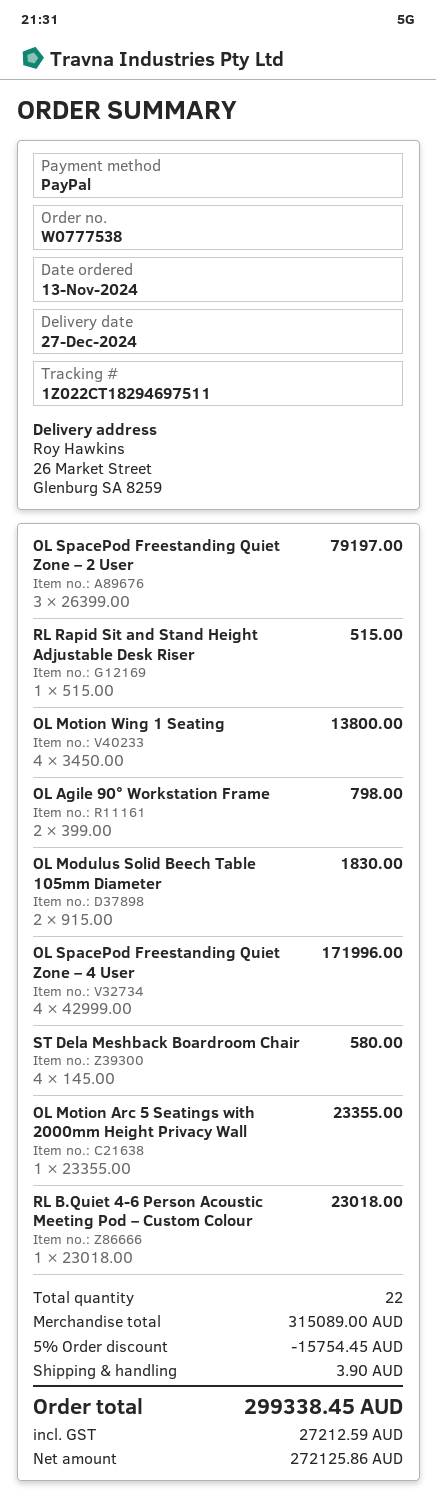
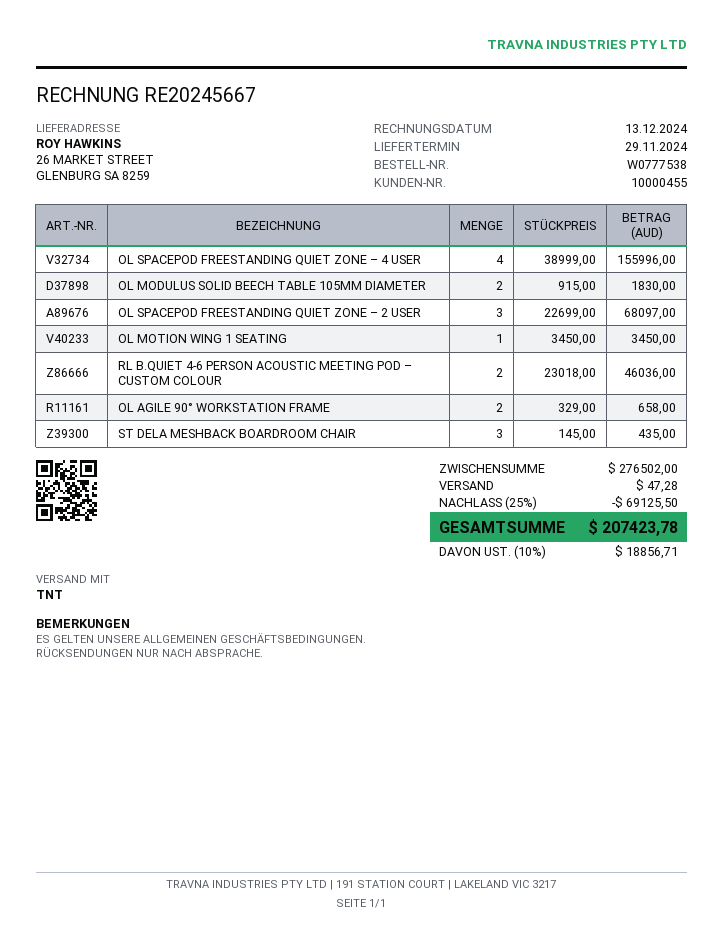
delivery date: 2024-12-27 -> 2024-11-29
OL SpacePod Freestanding Quiet Zone – 2 User: 3 x 26399.00 = 79197.00 -> 3 x 22699.00 = 68097.00
RL Rapid Sit and Stand Height Adjustable Desk Riser: 1 x 515.00 = 515.00 -> none
OL Motion Wing 1 Seating: 4 x 3450.00 = 13800.00 -> 1 x 3450.00 = 3450.00
OL Agile 90° Workstation Frame: 2 x 399.00 = 798.00 -> 2 x 329.00 = 658.00
OL SpacePod Freestanding Quiet Zone – 4 User: 4 x 42999.00 = 171996.00 -> 4 x 38999.00 = 155996.00
ST Dela Meshback Boardroom Chair: 4 x 145.00 = 580.00 -> 3 x 145.00 = 435.00
OL Motion Arc 5 Seatings with 2000mm Height Privacy Wall: 1 x 23355.00 = 23355.00 -> none
RL B.Quiet 4-6 Person Acoustic Meeting Pod – Custom Colour: 1 x 23018.00 = 23018.00 -> 2 x 23018.00 = 46036.00
subtotal: 315089.00 -> 276502.00
discount: 5% = 15754.45 -> 25% = 69125.50
shipping: 3.90 -> 47.28
tax: 27212.59 -> 18856.71
total: 299338.45 -> 207423.78

